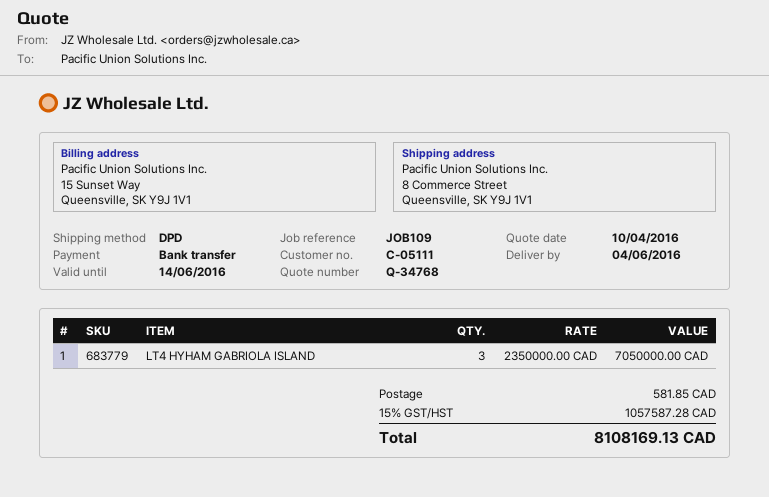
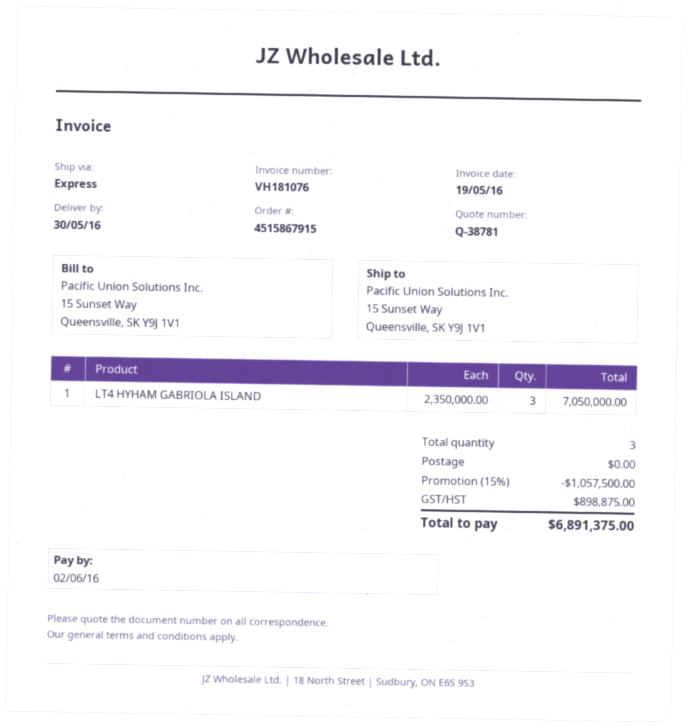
quote number: Q-34768 -> Q-38781
delivery date: 2016-06-04 -> 2016-05-30
shipping method: DPD -> express
ship to: 8 Commerce Street, Queensville, SK Y9J 1V1 -> 15 Sunset Way, Queensville, SK Y9J 1V1
discount: none -> 15% = 1057500.00
shipping: 581.85 -> 0.00
tax: 1057587.28 -> 898875.00
total: 8108169.13 -> 6891375.00

